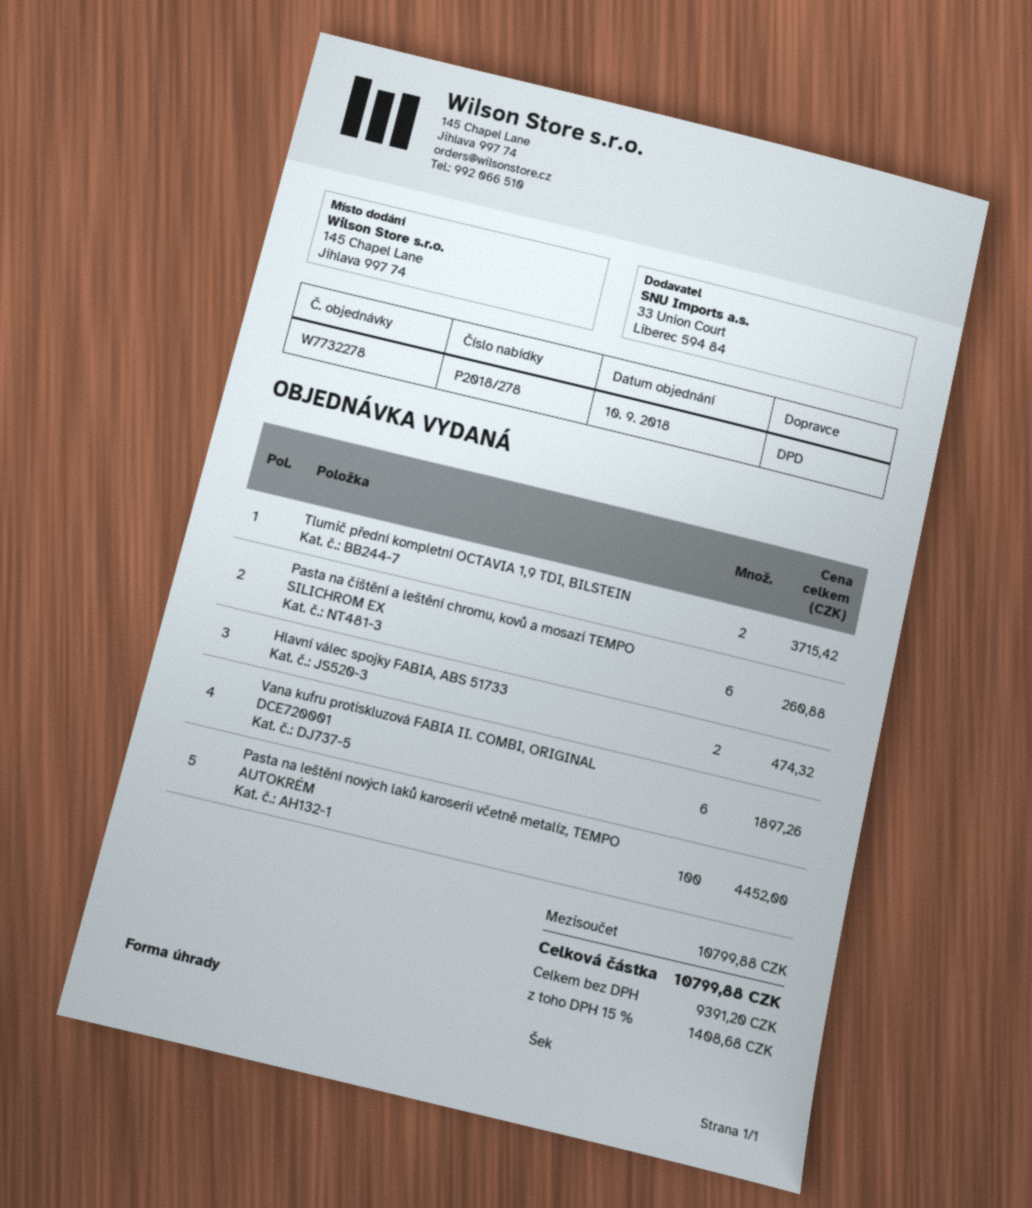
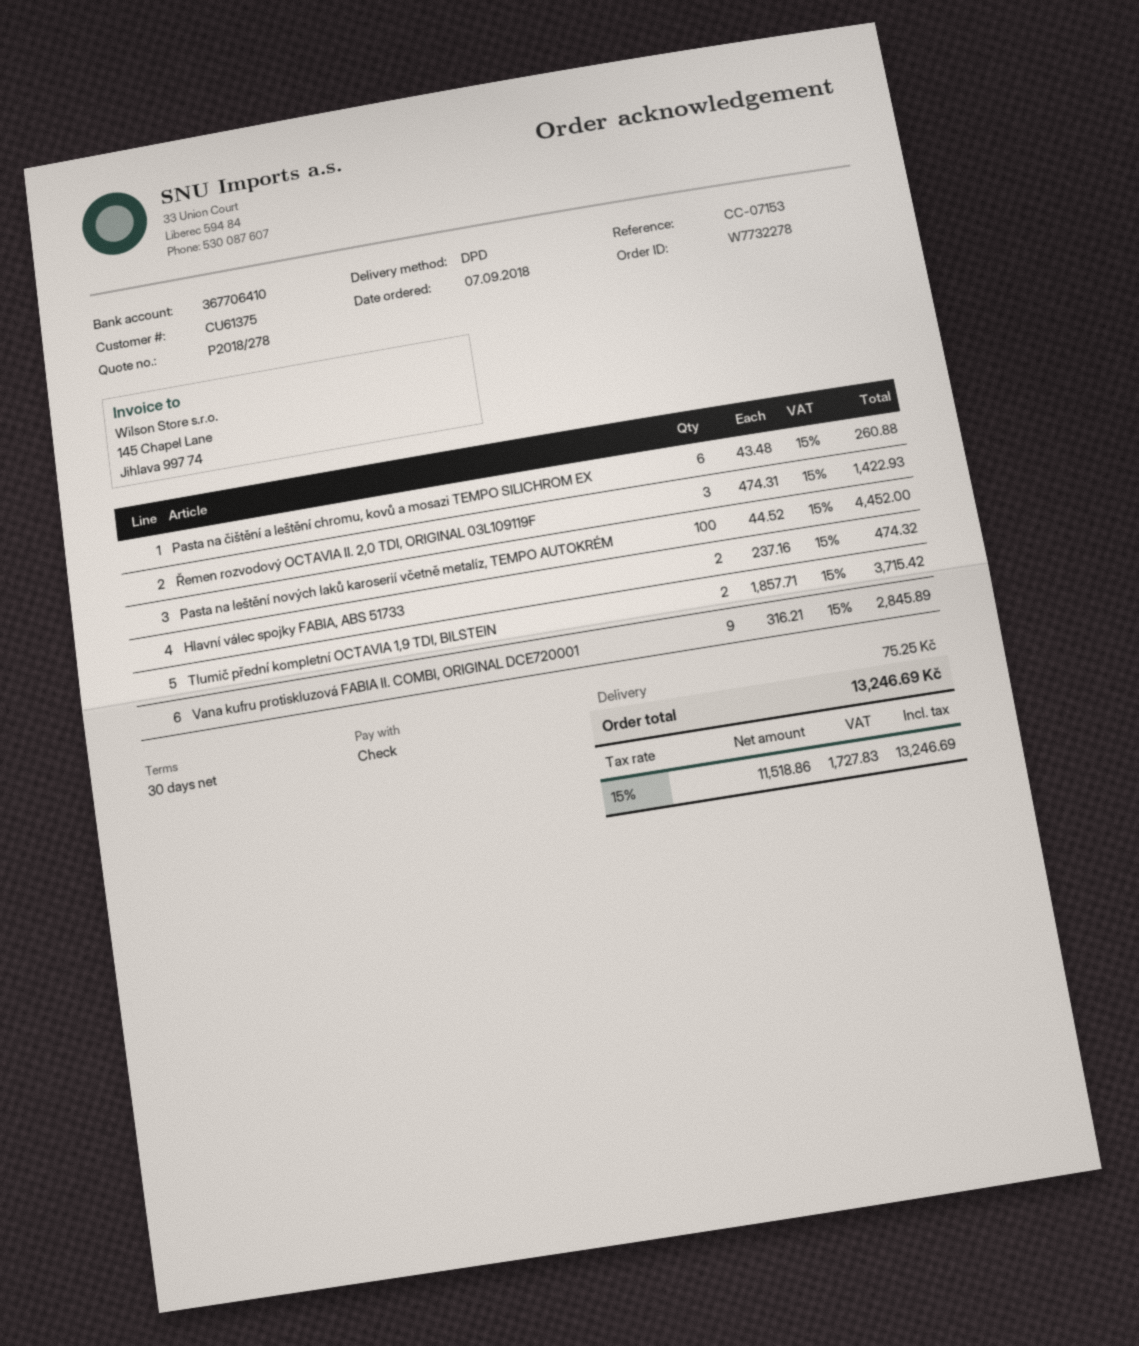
order date: 2018-09-10 -> 2018-09-07
Vana kufru protiskluzová FABIA II. COMBI, ORIGINAL DCE720001: 6 for 1897.26 -> 9 for 2845.89
Řemen rozvodový OCTAVIA II. 2,0 TDI, ORIGINAL 03L109119F: none -> 3 for 1422.93
shipping: none -> 75.25
net: 9391.20 -> 11518.86
tax: 15% = 1408.68 -> 15% = 1727.83
total: 10799.88 -> 13246.69

